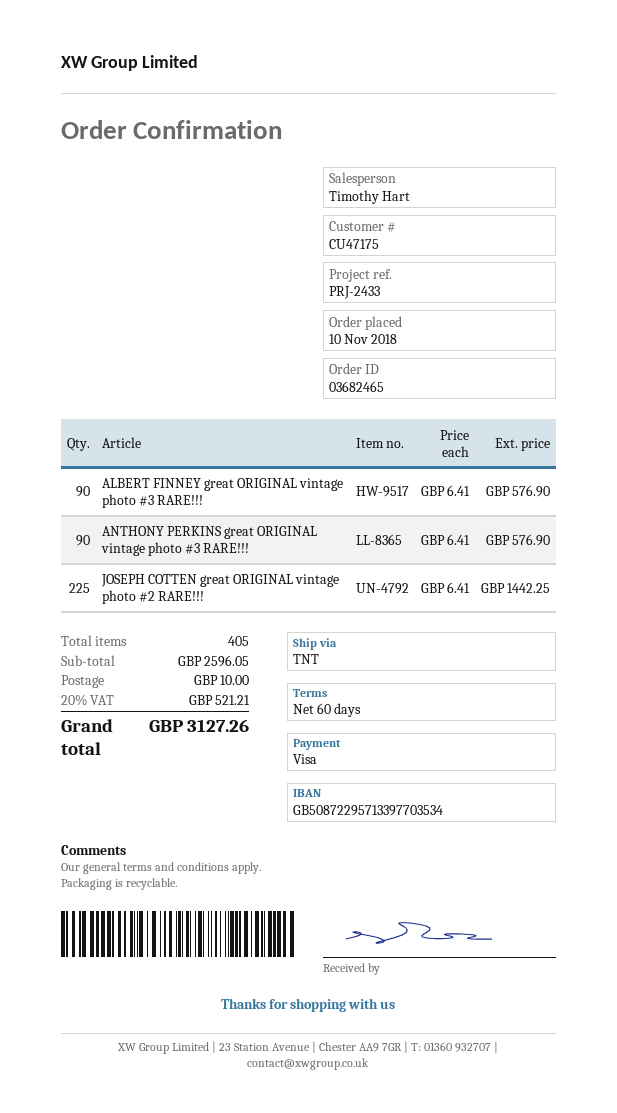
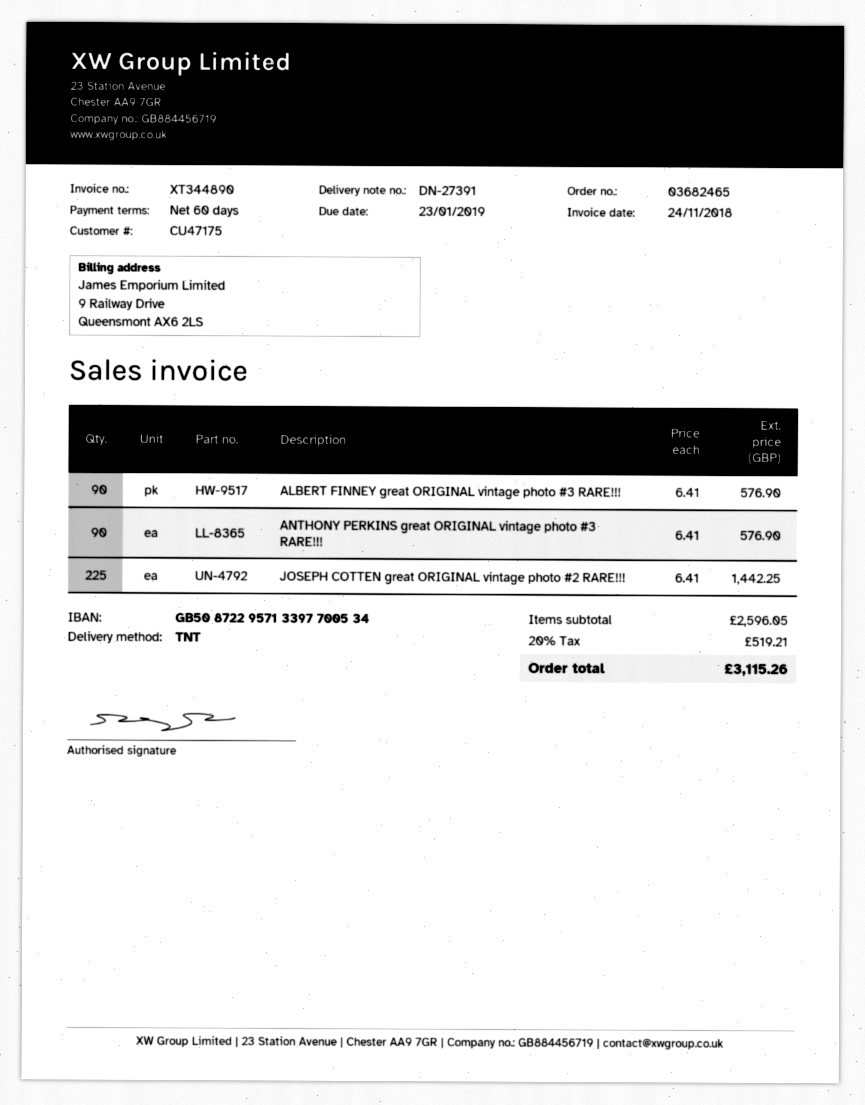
bank account: GB50872295713397703534 -> GB50872295713397700534
shipping: 10.00 -> none
tax: 20% = 521.21 -> 20% = 519.21
total: 3127.26 -> 3115.26

